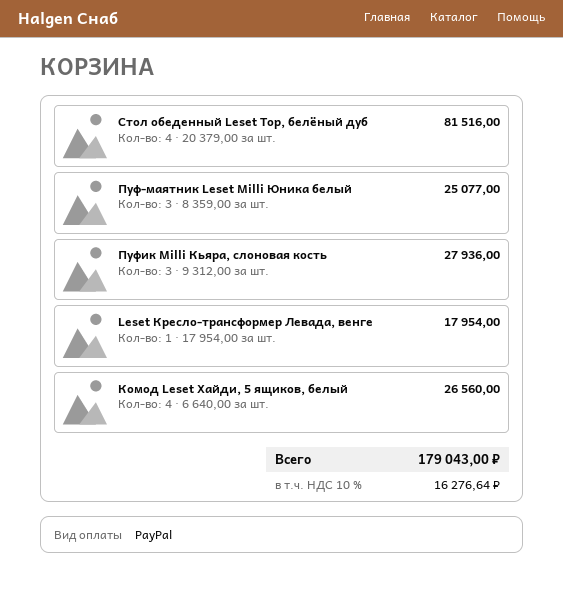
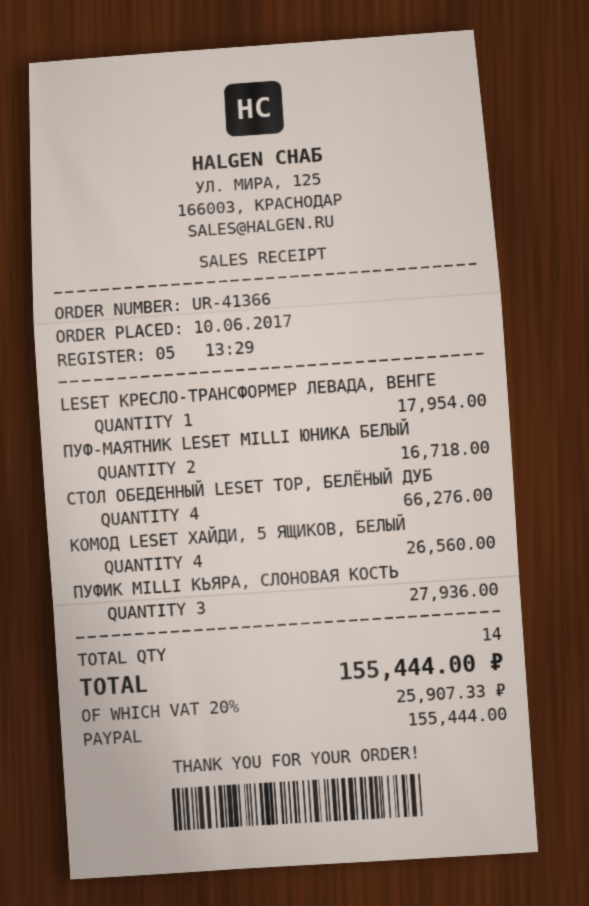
Стол обеденный Leset Тор, белёный дуб: 4 for 81516.00 -> 4 for 66276.00
Пуф-маятник Leset Milli Юника белый: 3 for 25077.00 -> 2 for 16718.00
tax: 10% = 16276.64 -> 20% = 25907.33
total: 179043.00 -> 155444.00

